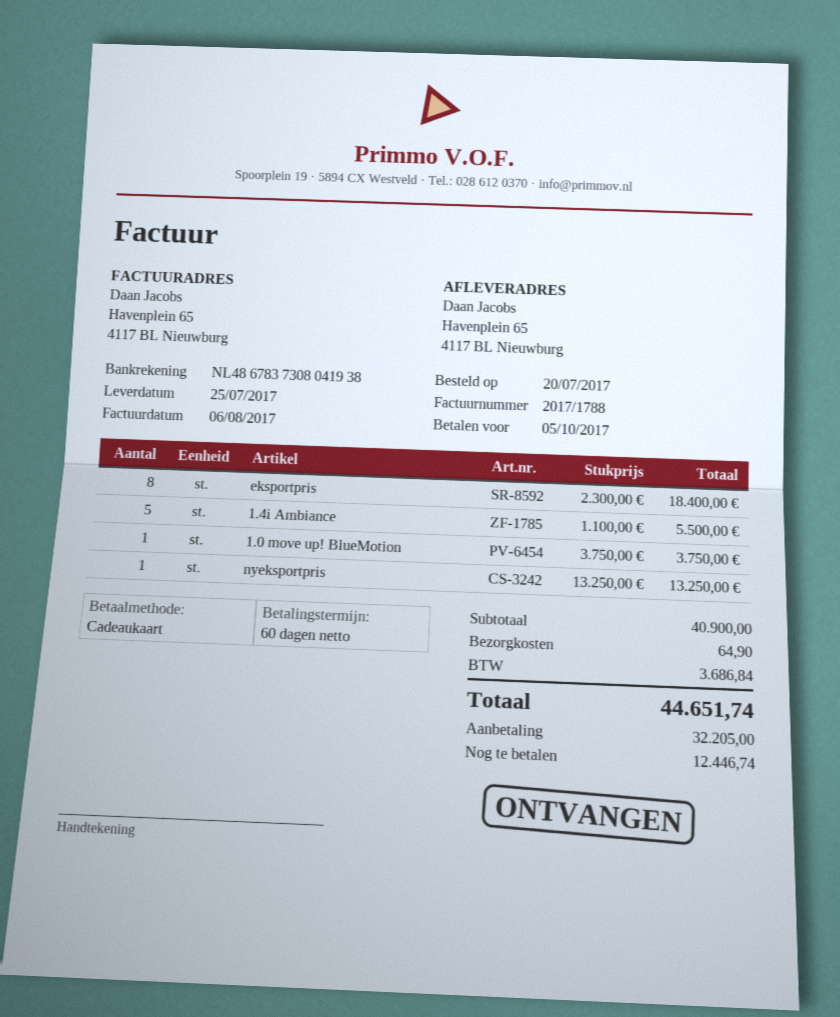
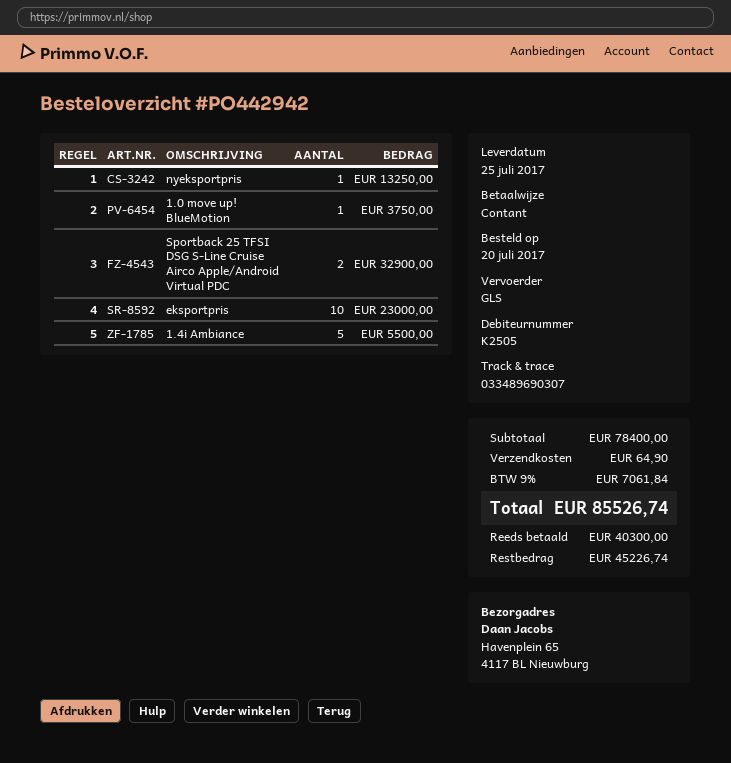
payment method: gift card -> cash
eksportpris: 8 for 18400.00 -> 10 for 23000.00
Sportback 25 TFSI DSG S-Line Cruise Airco Apple/Android Virtual PDC: none -> 2 for 32900.00
subtotal: 40900.00 -> 78400.00
tax: 3686.84 -> 7061.84
total: 44651.74 -> 85526.74
deposit: 32205.00 -> 40300.00
balance: 12446.74 -> 45226.74

